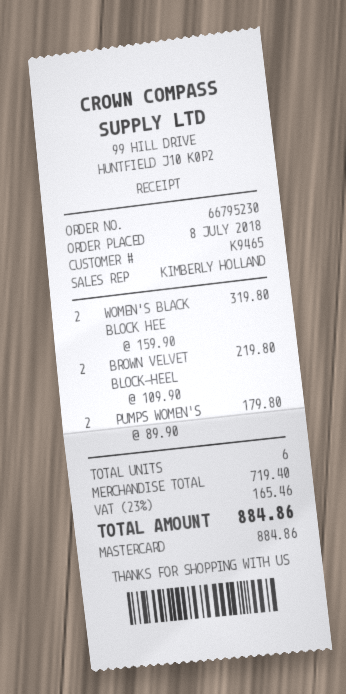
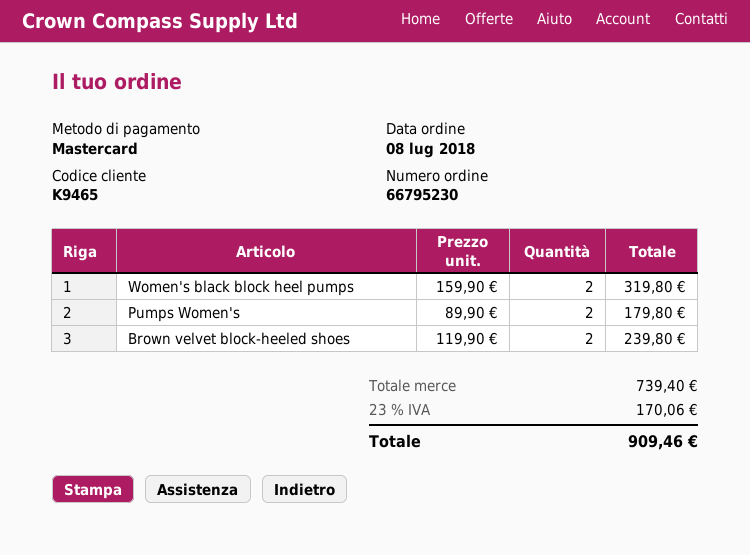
BROWN VELVET BLOCK-HEEL: 2 x 109.90 = 219.80 -> 2 x 119.90 = 239.80
subtotal: 719.40 -> 739.40
tax: 23% = 165.46 -> 23% = 170.06
total: 884.86 -> 909.46

